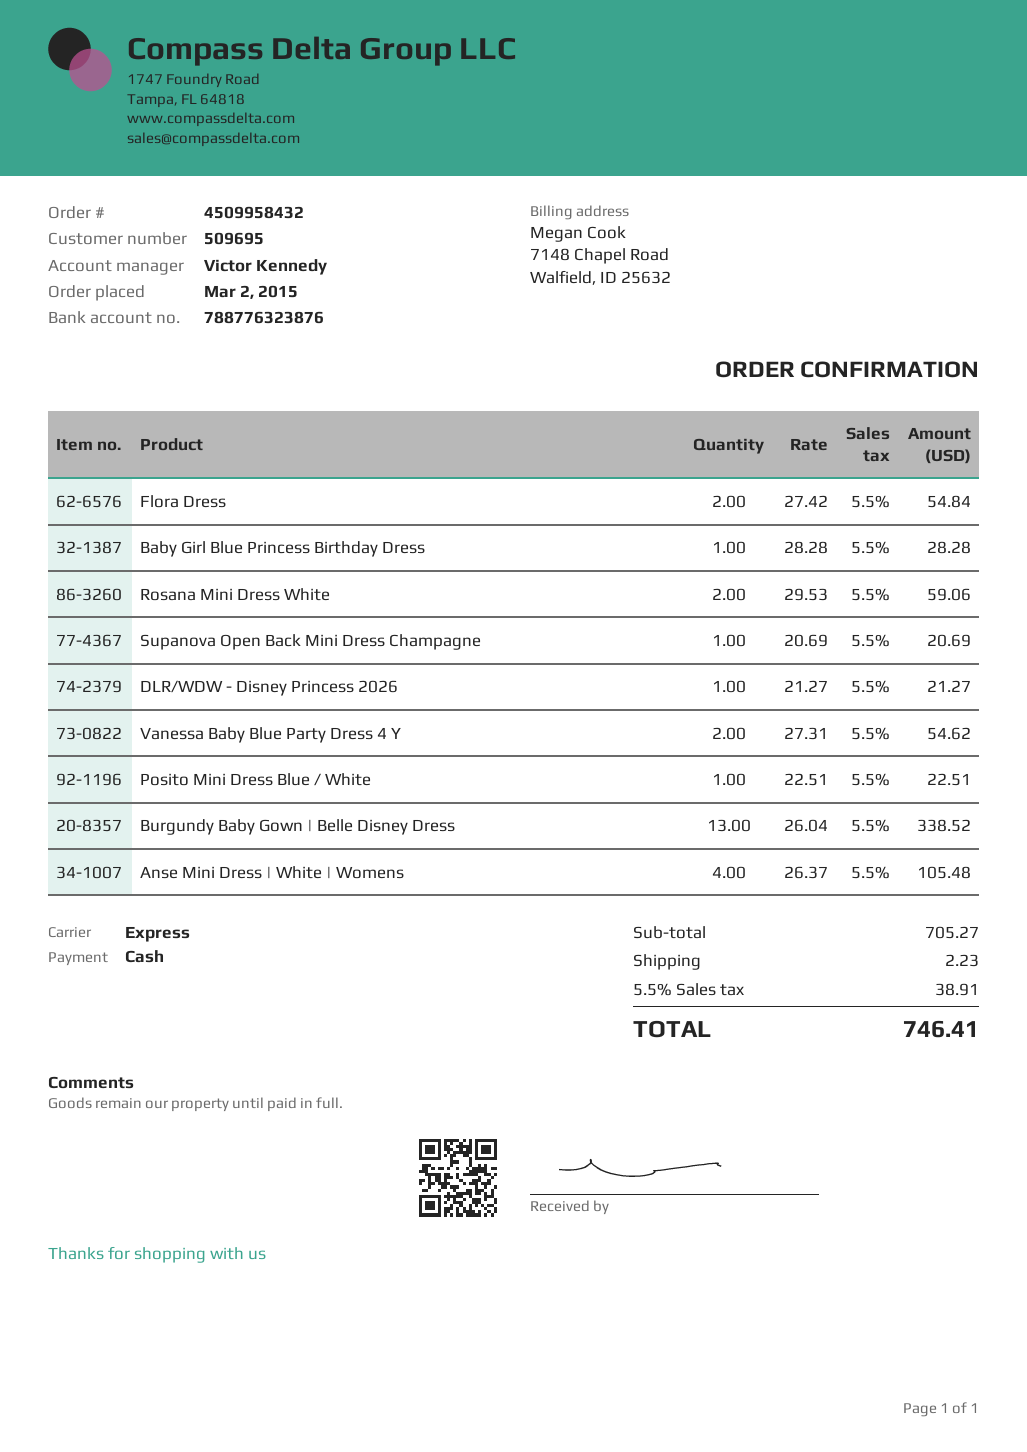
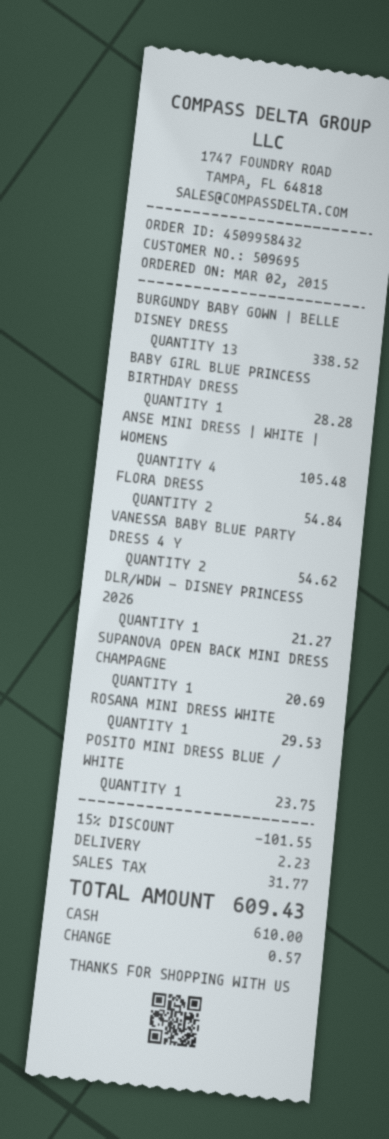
Rosana Mini Dress White: 2 for 59.06 -> 1 for 29.53
Posito Mini Dress Blue / White: 1 for 22.51 -> 1 for 23.75
discount: none -> 15% = 101.55
tax: 38.91 -> 31.77
total: 746.41 -> 609.43

